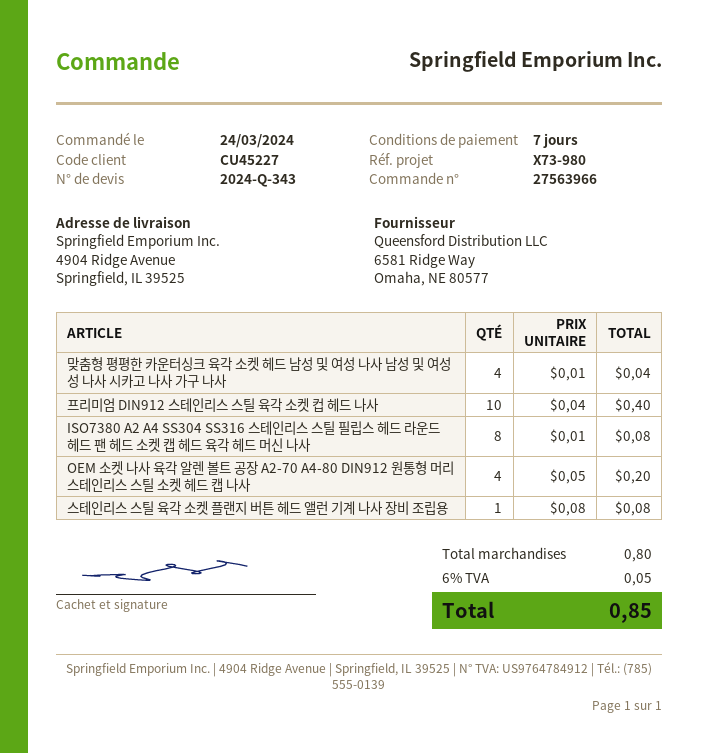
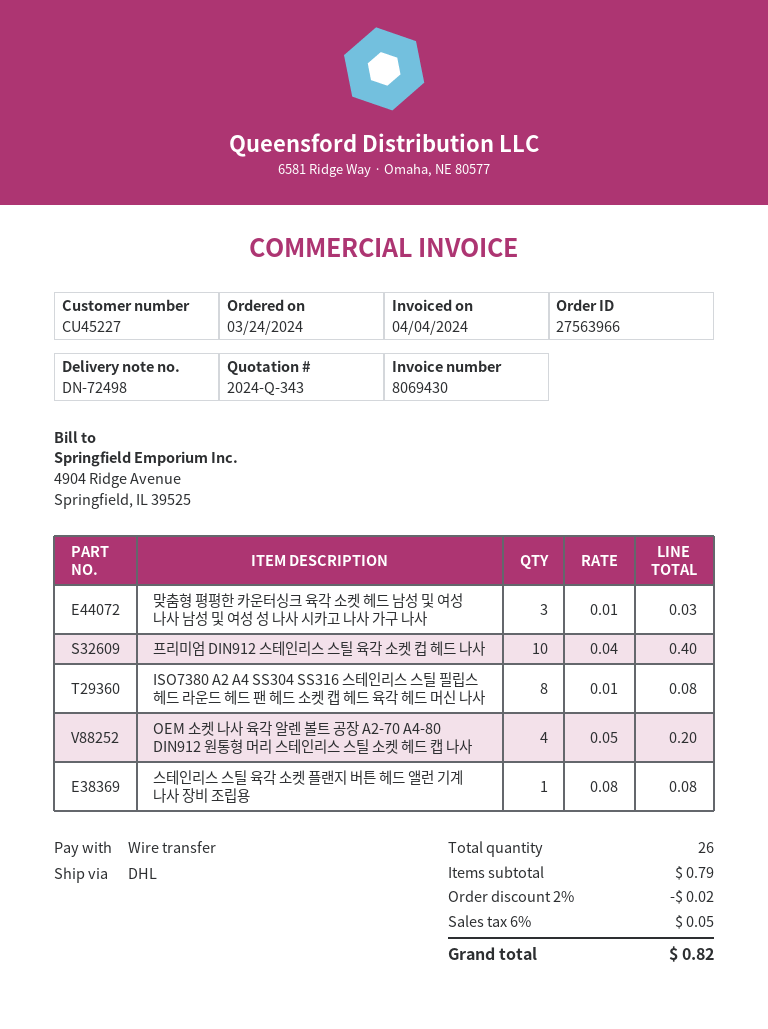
맞춤형 평평한 카운터싱크 육각 소켓 헤드 남성 및 여성 나사 남성 및 여성 성 나사 시카고 나사 가구 나사: 4 x 0.01 = 0.04 -> 3 x 0.01 = 0.03
subtotal: 0.80 -> 0.79
discount: none -> 2% = 0.02
total: 0.85 -> 0.82

